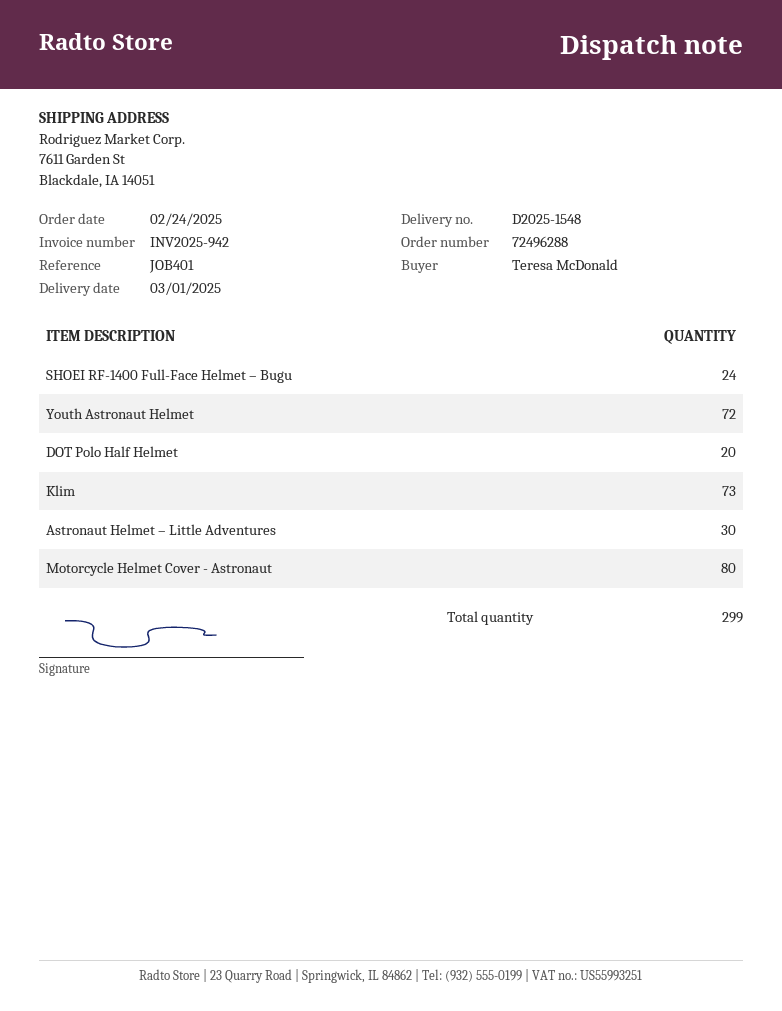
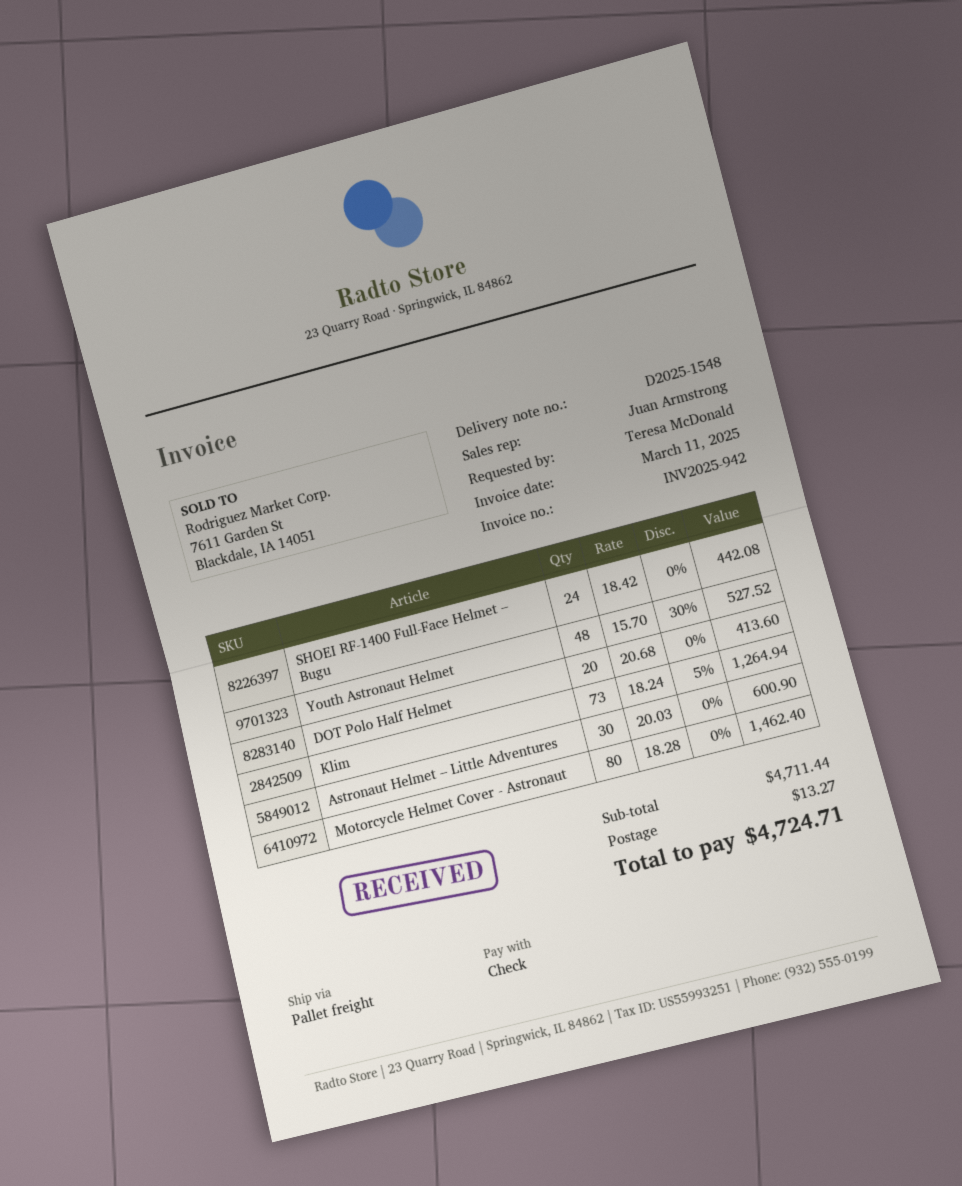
Youth Astronaut Helmet: 72 -> 48

